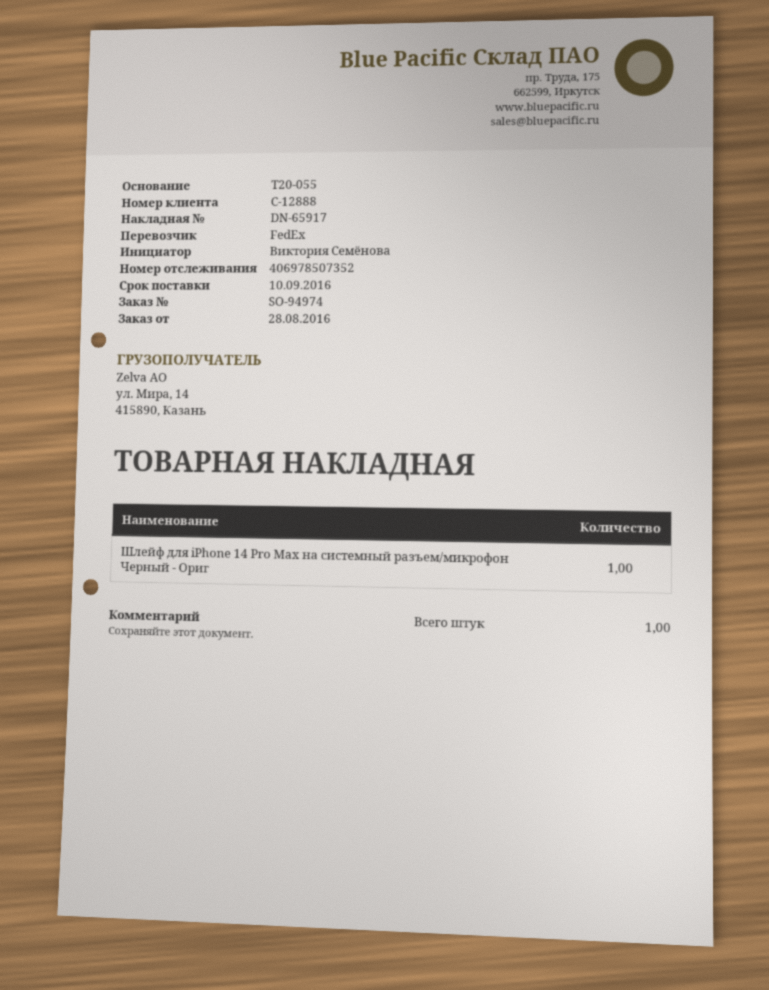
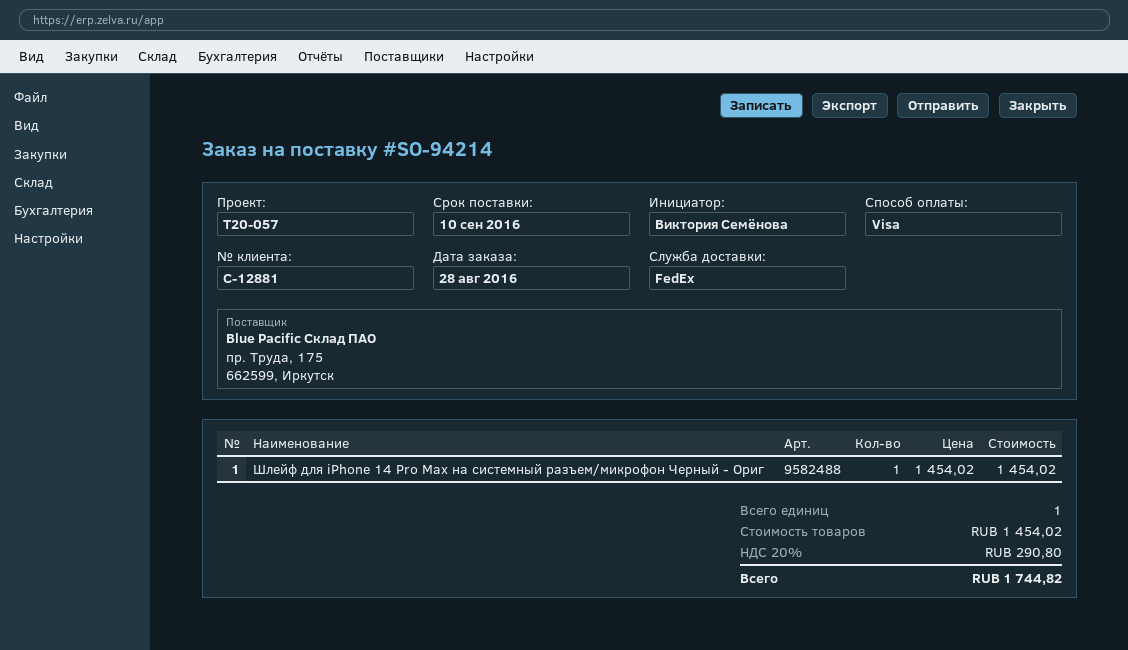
order number: SO-94974 -> SO-94214
customer number: C-12888 -> C-12881
reference: T20-055 -> T20-057

